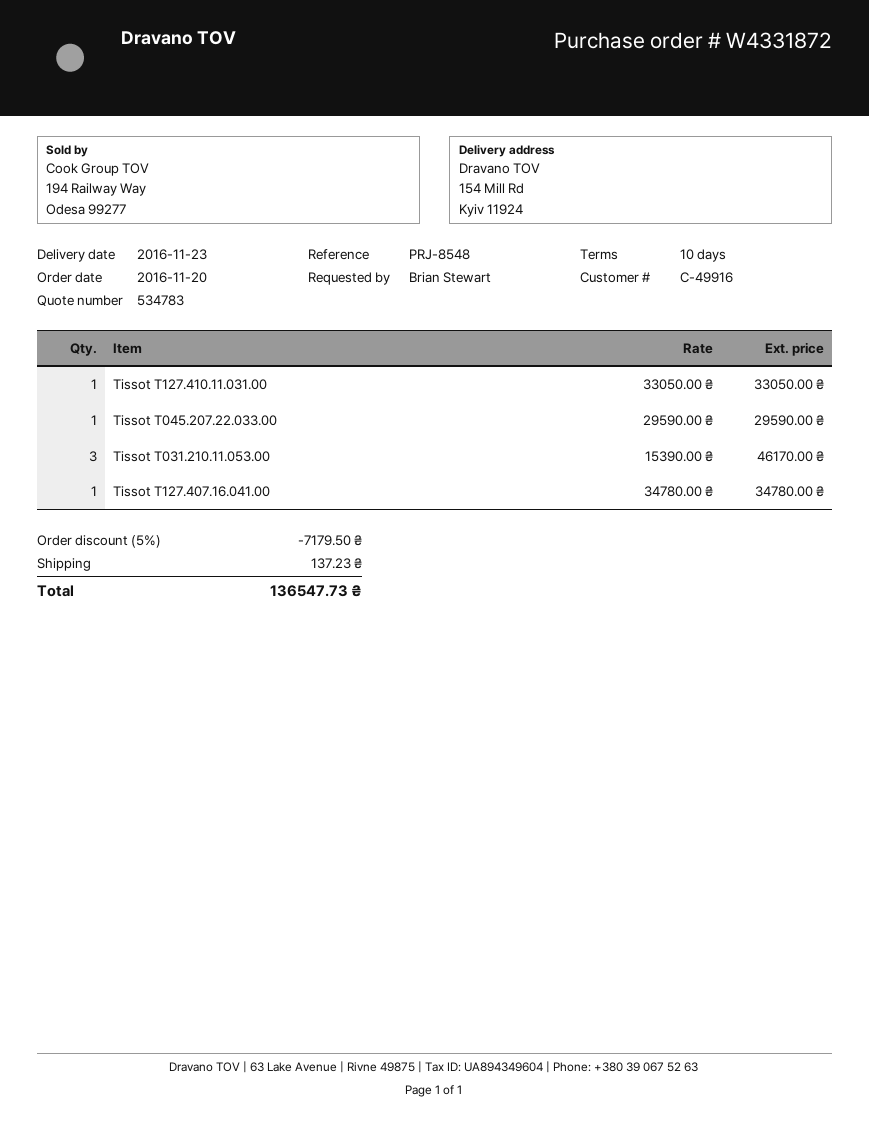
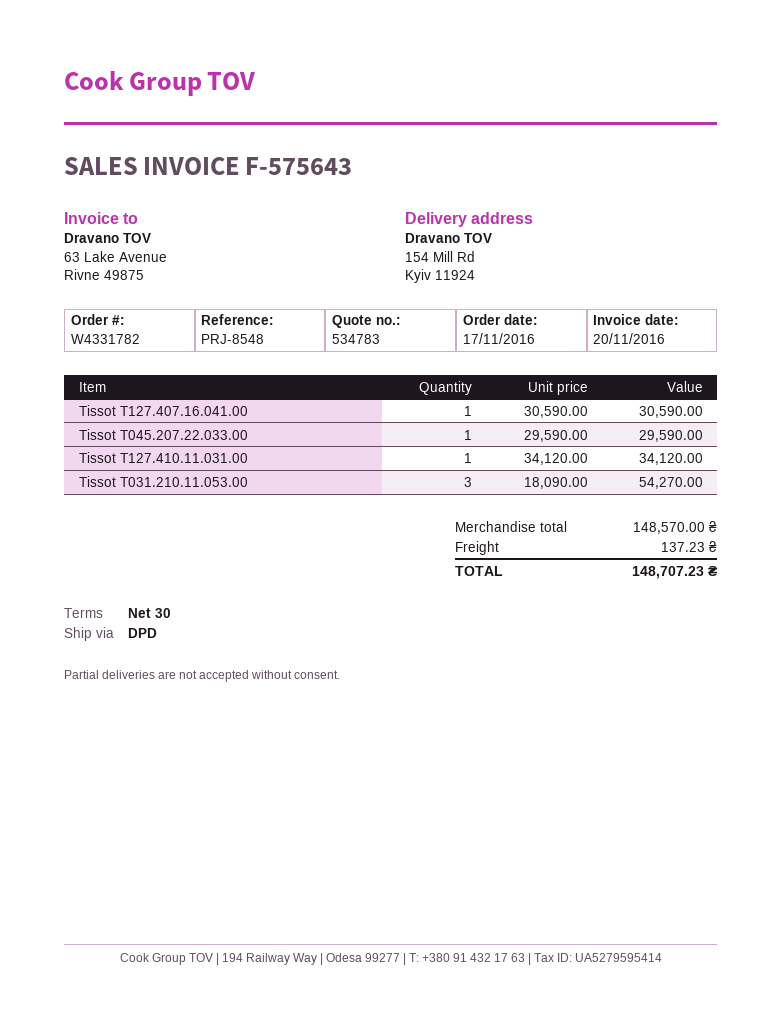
order number: W4331872 -> W4331782
order date: 2016-11-20 -> 2016-11-17
payment terms: 10 days -> 30 days
Tissot T127.410.11.031.00: 1 x 33050.00 = 33050.00 -> 1 x 34120.00 = 34120.00
Tissot T031.210.11.053.00: 3 x 15390.00 = 46170.00 -> 3 x 18090.00 = 54270.00
Tissot T127.407.16.041.00: 1 x 34780.00 = 34780.00 -> 1 x 30590.00 = 30590.00
discount: 5% = 7179.50 -> none
total: 136547.73 -> 148707.23

